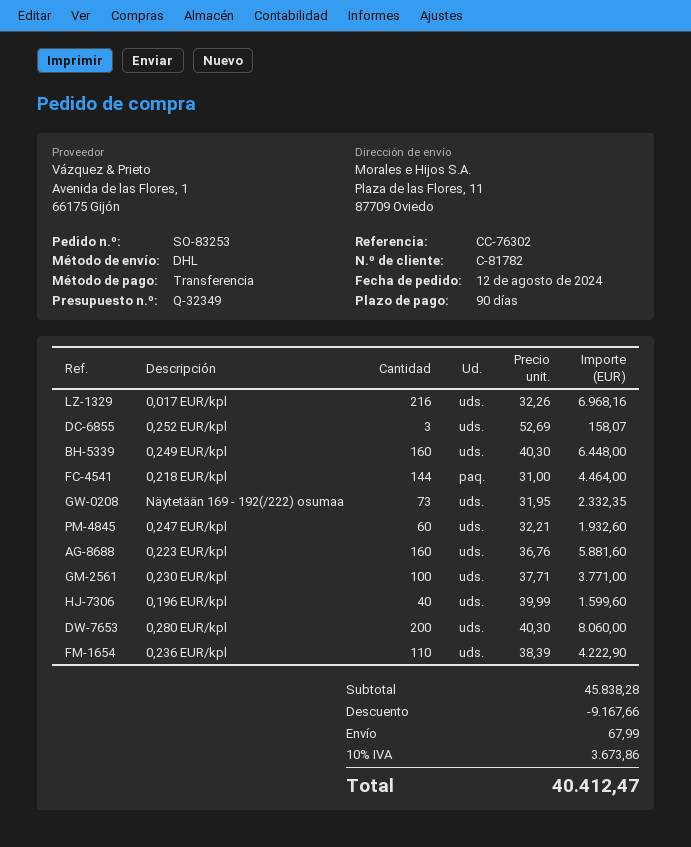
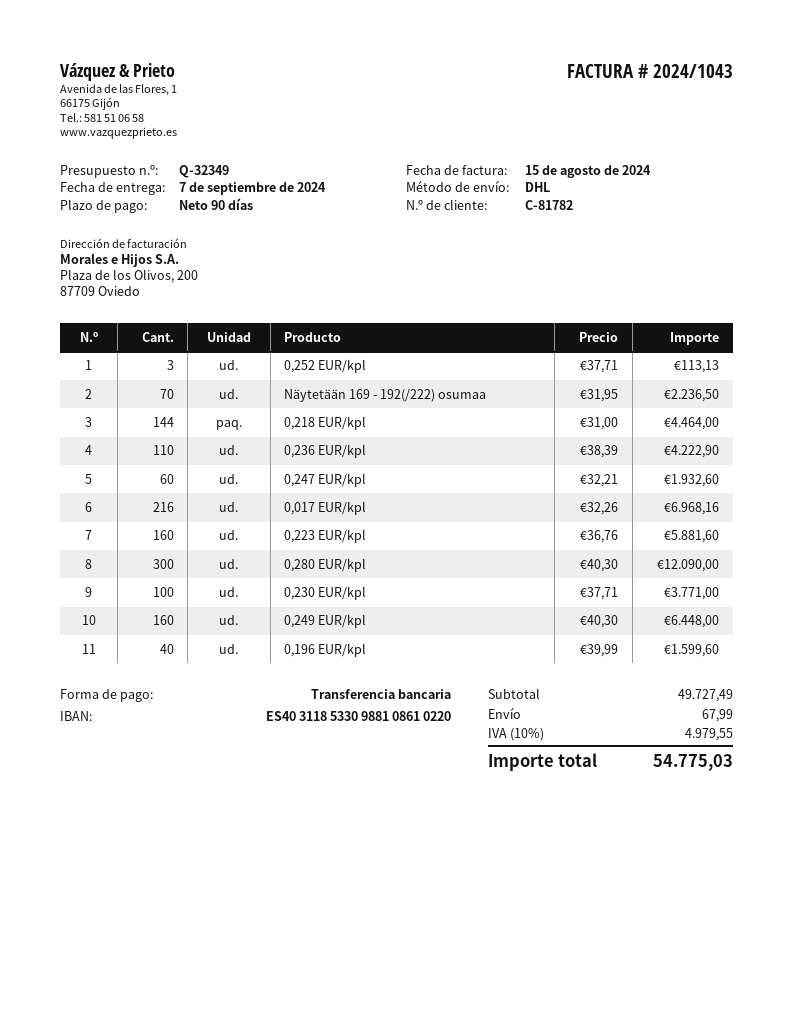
0,252 EUR/kpl: 3 x 52.69 = 158.07 -> 3 x 37.71 = 113.13
Näytetään 169 - 192(/222) osumaa: 73 x 31.95 = 2332.35 -> 70 x 31.95 = 2236.50
0,280 EUR/kpl: 200 x 40.30 = 8060.00 -> 300 x 40.30 = 12090.00
subtotal: 45838.28 -> 49727.49
discount: 9167.66 -> none
tax: 10% = 3673.86 -> 10% = 4979.55
total: 40412.47 -> 54775.03

